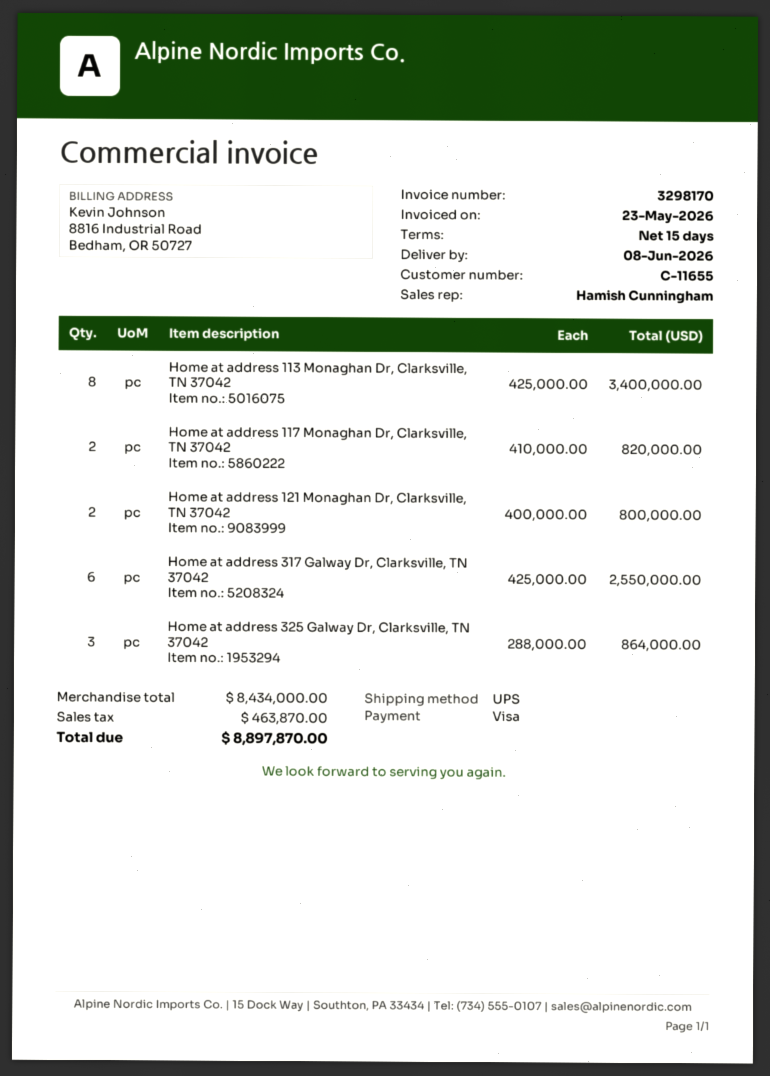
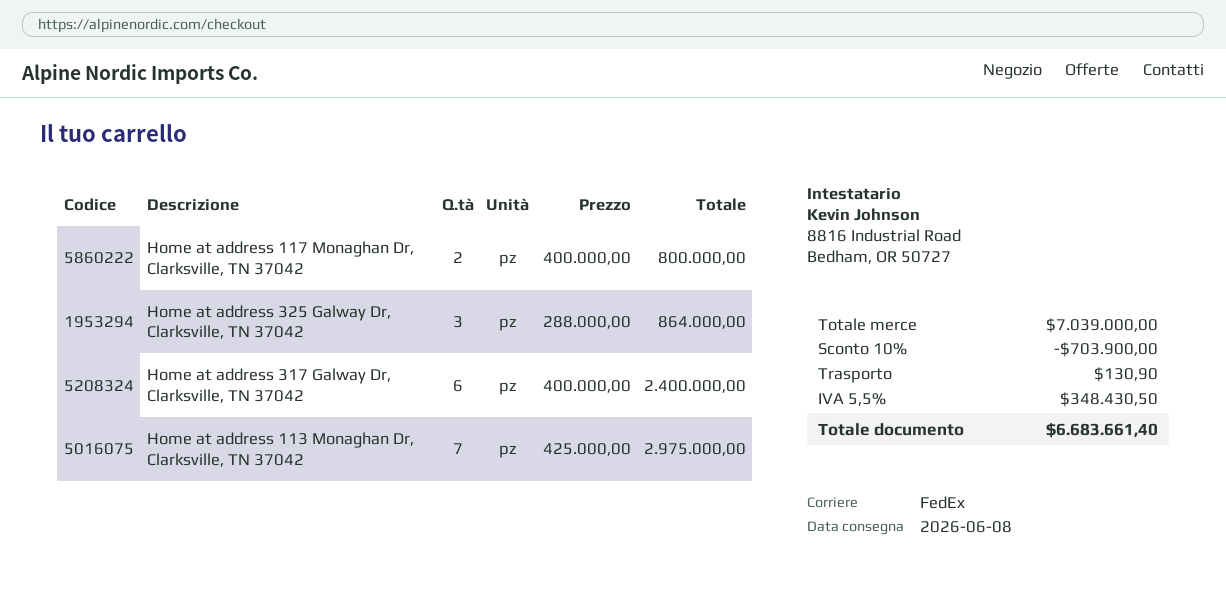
shipping method: UPS -> FedEx
Home at address 113 Monaghan Dr, Clarksville, TN 37042: 8 x 425000.00 = 3400000.00 -> 7 x 425000.00 = 2975000.00
Home at address 117 Monaghan Dr, Clarksville, TN 37042: 2 x 410000.00 = 820000.00 -> 2 x 400000.00 = 800000.00
Home at address 121 Monaghan Dr, Clarksville, TN 37042: 2 x 400000.00 = 800000.00 -> none
Home at address 317 Galway Dr, Clarksville, TN 37042: 6 x 425000.00 = 2550000.00 -> 6 x 400000.00 = 2400000.00
subtotal: 8434000.00 -> 7039000.00
discount: none -> 10% = 703900.00
shipping: none -> 130.90
tax: 463870.00 -> 348430.50
total: 8897870.00 -> 6683661.40

